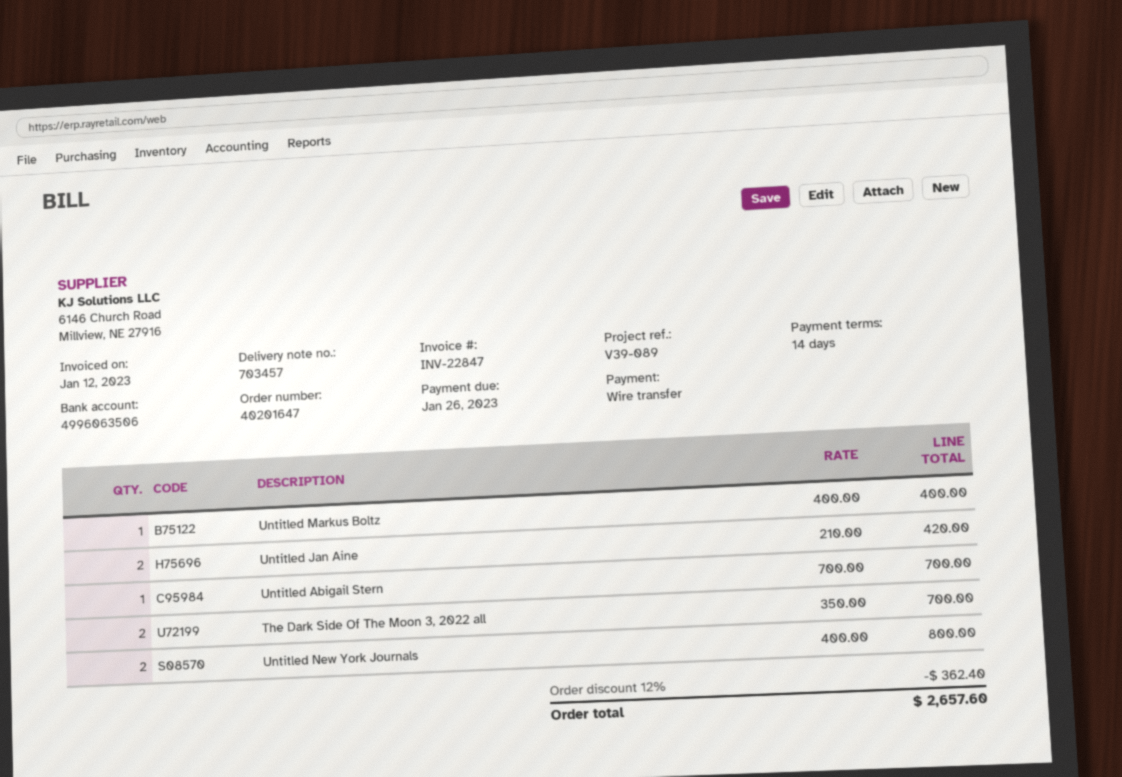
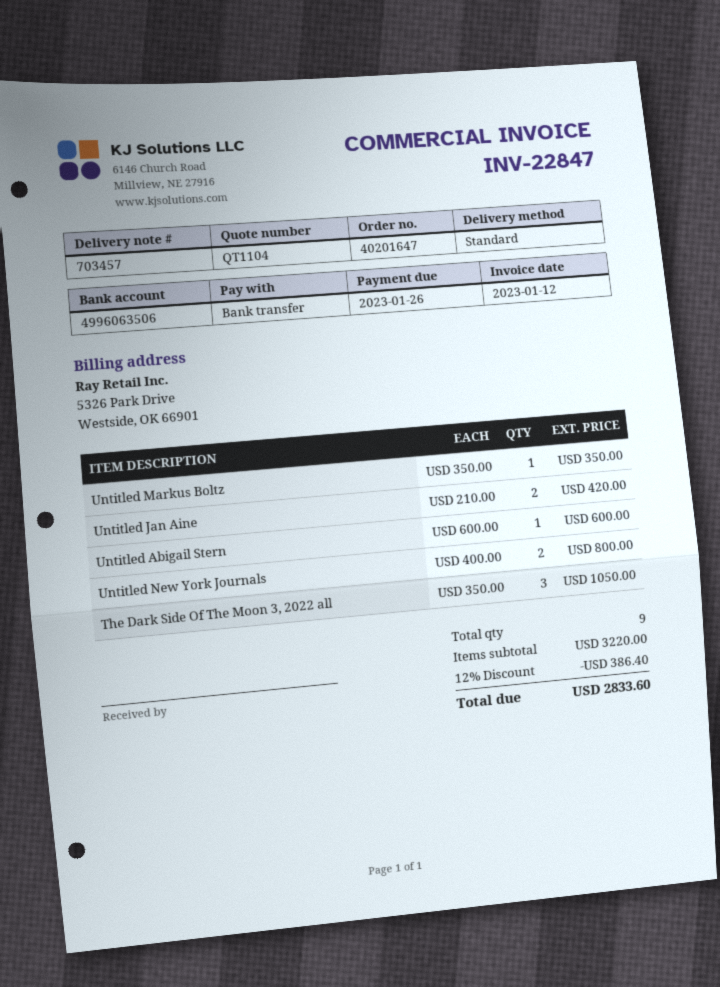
Untitled Markus Boltz: 1 x 400.00 = 400.00 -> 1 x 350.00 = 350.00
Untitled Abigail Stern: 1 x 700.00 = 700.00 -> 1 x 600.00 = 600.00
The Dark Side Of The Moon 3, 2022 all: 2 x 350.00 = 700.00 -> 3 x 350.00 = 1050.00
discount: 12% = 362.40 -> 12% = 386.40
total: 2657.60 -> 2833.60

